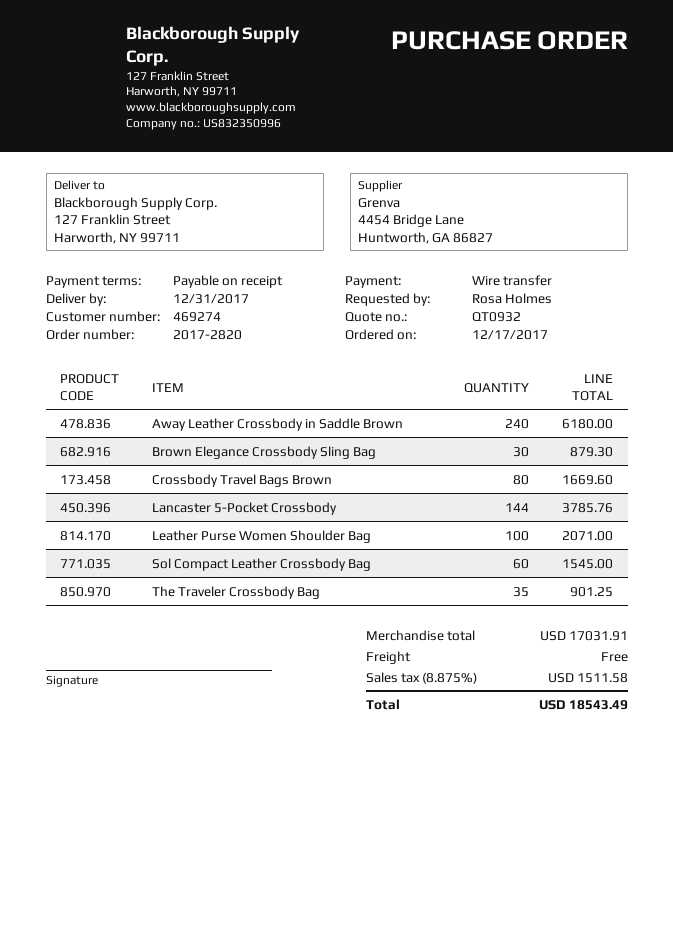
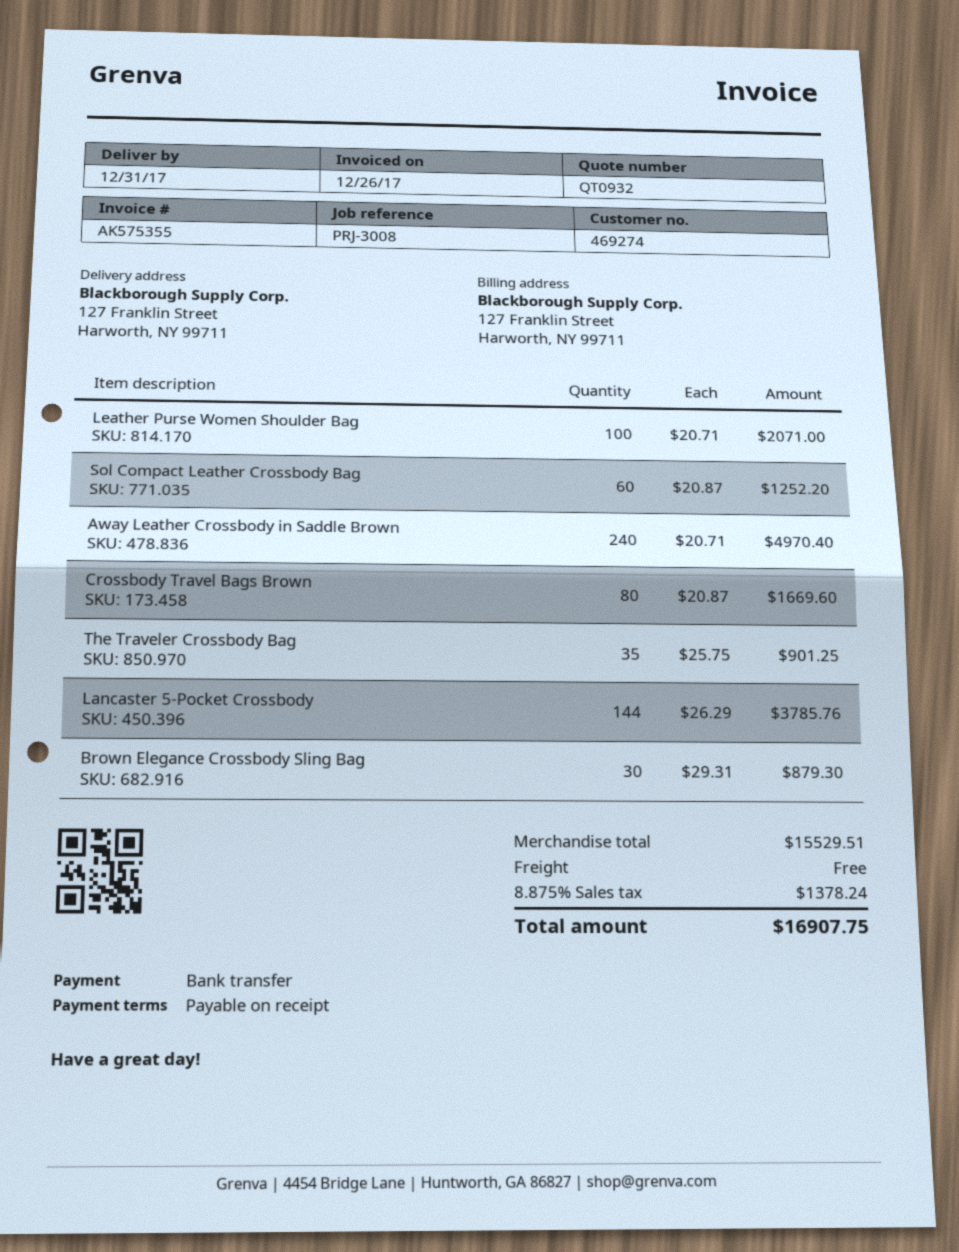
Away Leather Crossbody in Saddle Brown: 240 for 6180.00 -> 240 for 4970.40
Sol Compact Leather Crossbody Bag: 60 for 1545.00 -> 60 for 1252.20
subtotal: 17031.91 -> 15529.51
tax: 8.875% = 1511.58 -> 8.875% = 1378.24
total: 18543.49 -> 16907.75

